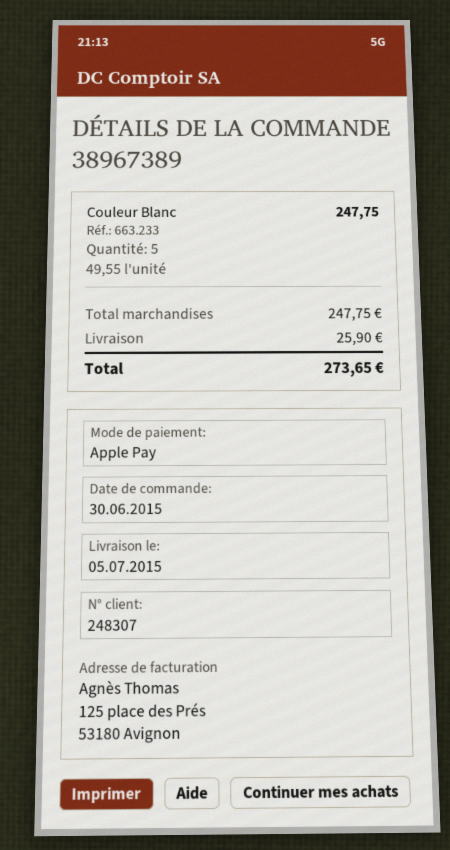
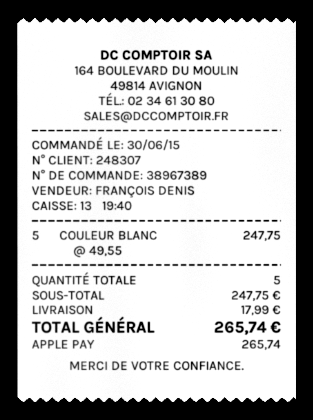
shipping: 25.90 -> 17.99
total: 273.65 -> 265.74

